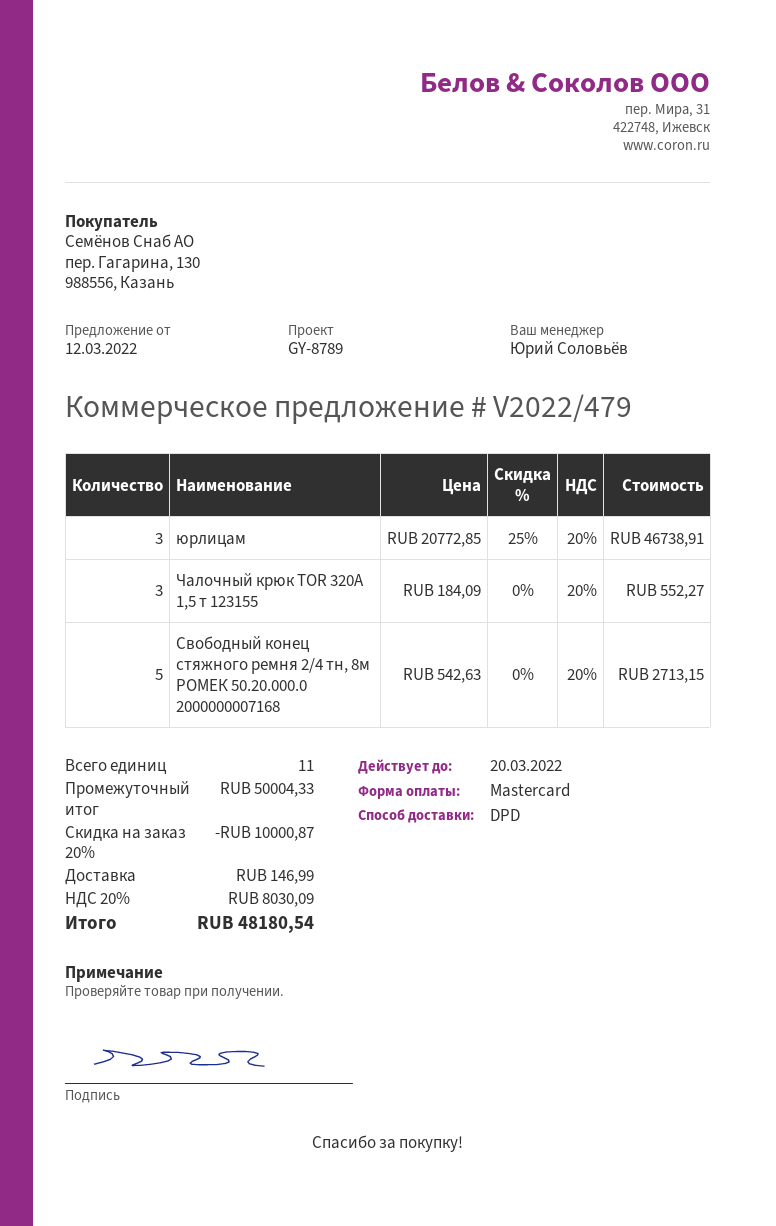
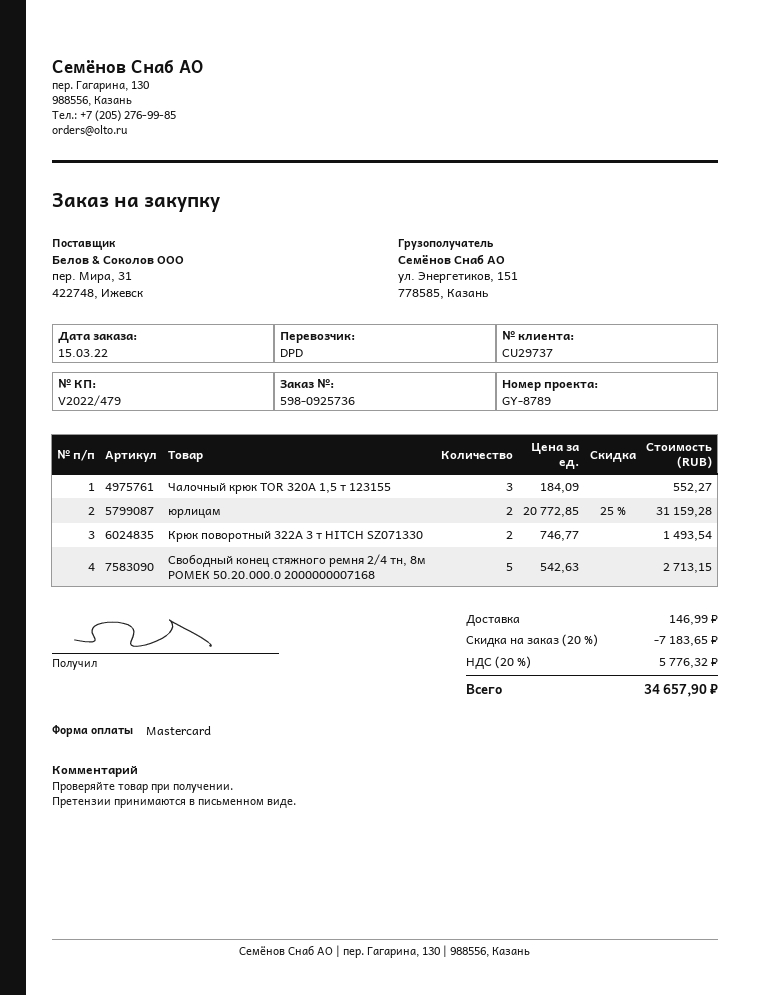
юрлицам: 3 x 20772.85 - 25% = 46738.91 -> 2 x 20772.85 - 25% = 31159.28
Крюк поворотный 322А 3 т HITCH SZ071330: none -> 2 x 746.77 = 1493.54
discount: 20% = 10000.87 -> 20% = 7183.65
tax: 20% = 8030.09 -> 20% = 5776.32
total: 48180.54 -> 34657.90

